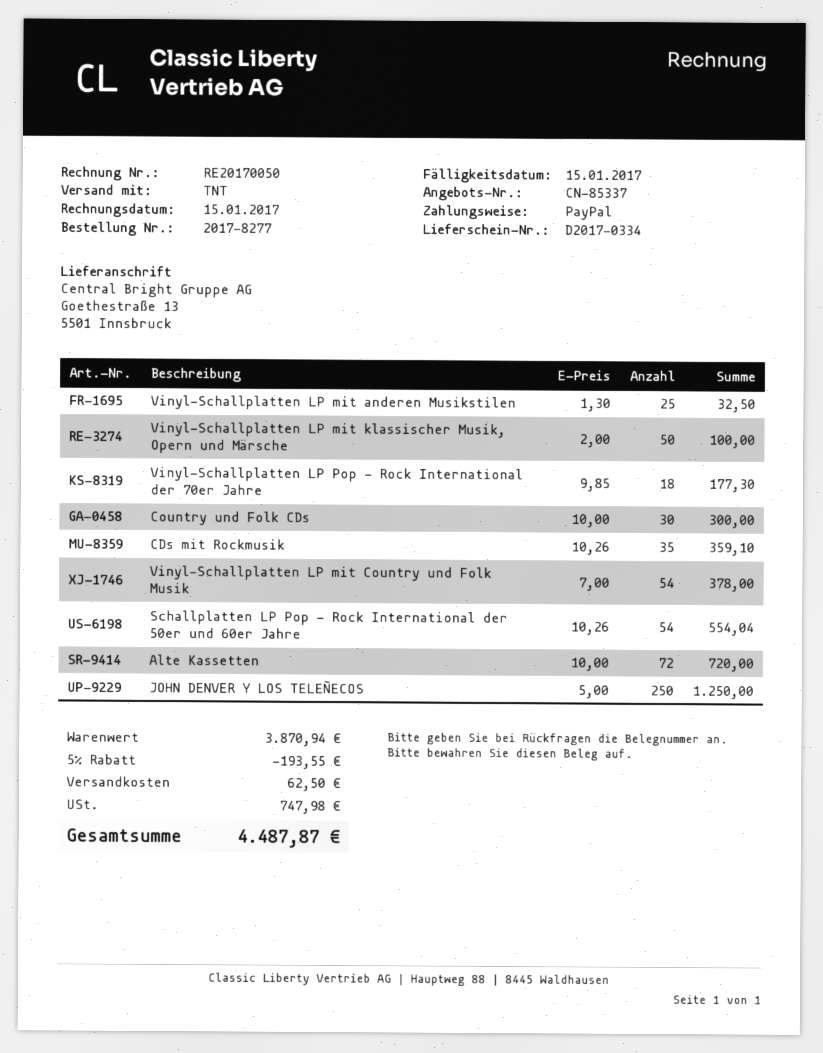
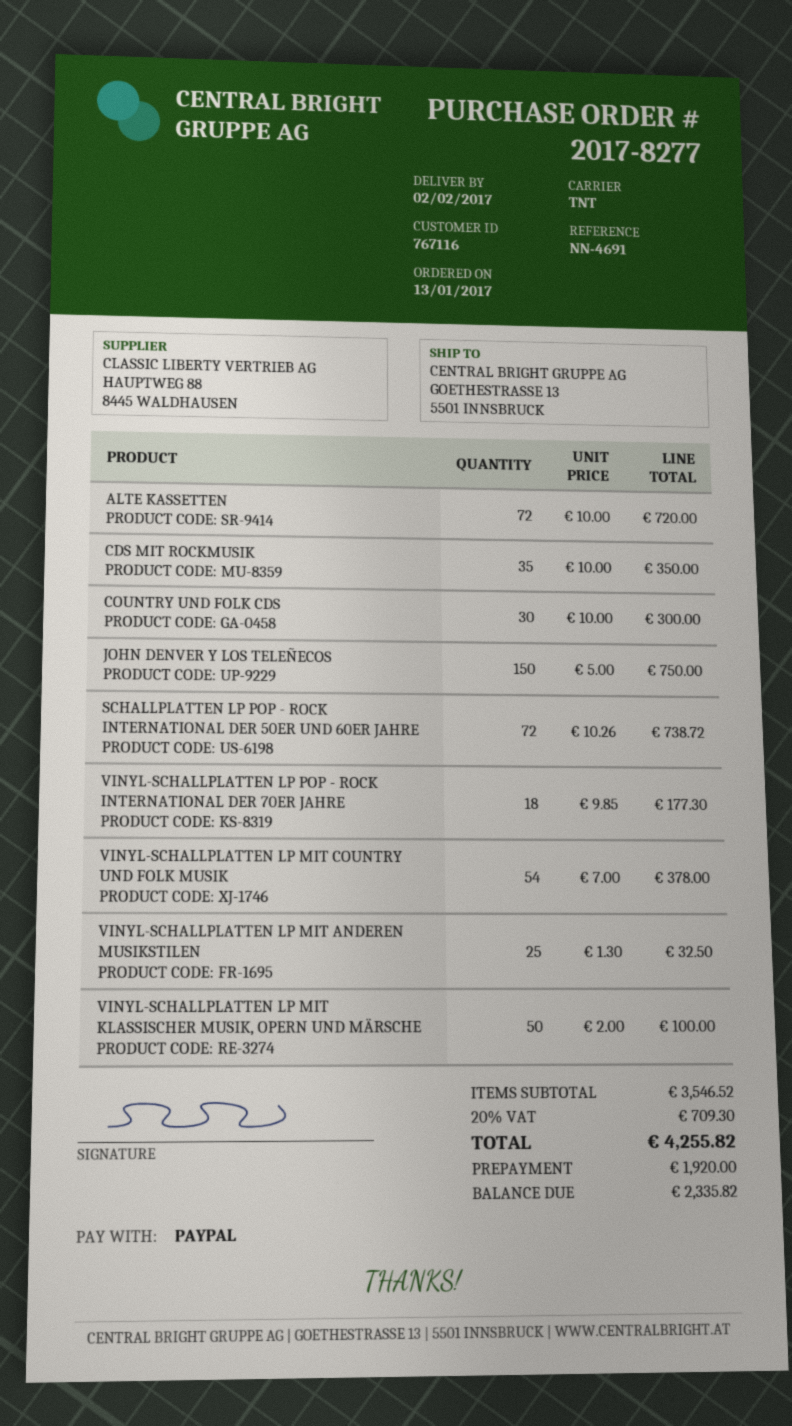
CDs mit Rockmusik: 35 x 10.26 = 359.10 -> 35 x 10.00 = 350.00
Schallplatten LP Pop - Rock International der 50er und 60er Jahre: 54 x 10.26 = 554.04 -> 72 x 10.26 = 738.72
JOHN DENVER Y LOS TELEÑECOS: 250 x 5.00 = 1250.00 -> 150 x 5.00 = 750.00
subtotal: 3870.94 -> 3546.52
discount: 5% = 193.55 -> none
shipping: 62.50 -> none
tax: 747.98 -> 709.30
total: 4487.87 -> 4255.82

